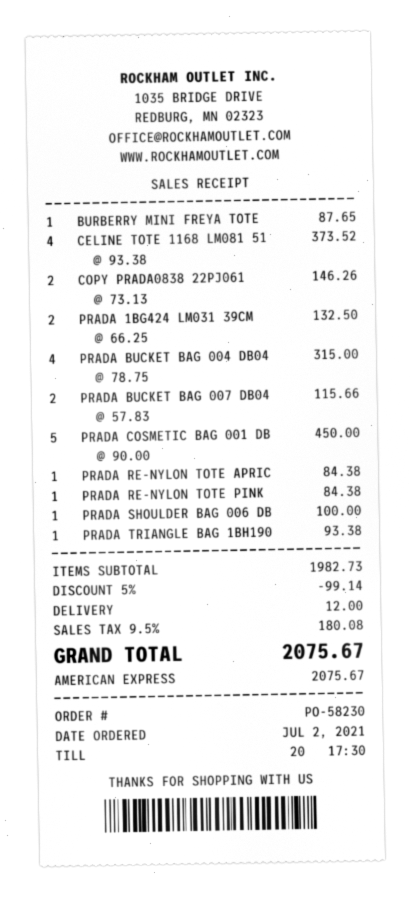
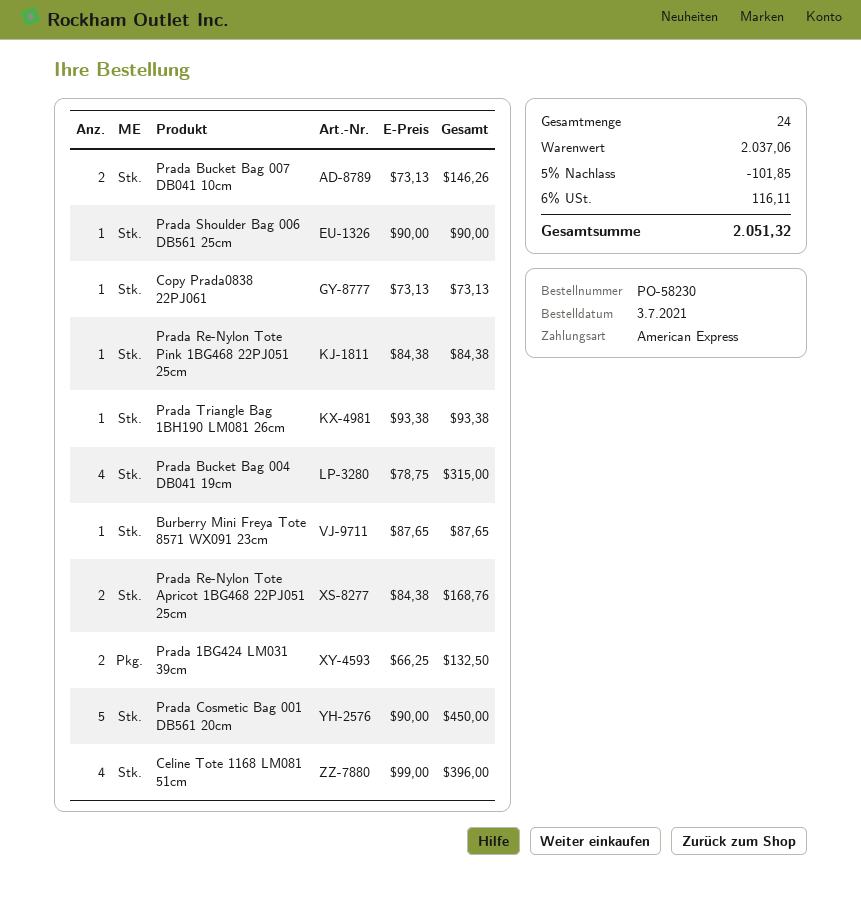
order date: 2021-07-02 -> 2021-07-03
CELINE TOTE 1168 LM081 51: 4 x 93.38 = 373.52 -> 4 x 99.00 = 396.00
COPY PRADA0838 22PJ061: 2 x 73.13 = 146.26 -> 1 x 73.13 = 73.13
PRADA BUCKET BAG 007 DB04: 2 x 57.83 = 115.66 -> 2 x 73.13 = 146.26
PRADA RE-NYLON TOTE APRIC: 1 x 84.38 = 84.38 -> 2 x 84.38 = 168.76
PRADA SHOULDER BAG 006 DB: 1 x 100.00 = 100.00 -> 1 x 90.00 = 90.00
subtotal: 1982.73 -> 2037.06
discount: 5% = 99.14 -> 5% = 101.85
shipping: 12.00 -> none
tax: 9.5% = 180.08 -> 6% = 116.11
total: 2075.67 -> 2051.32

